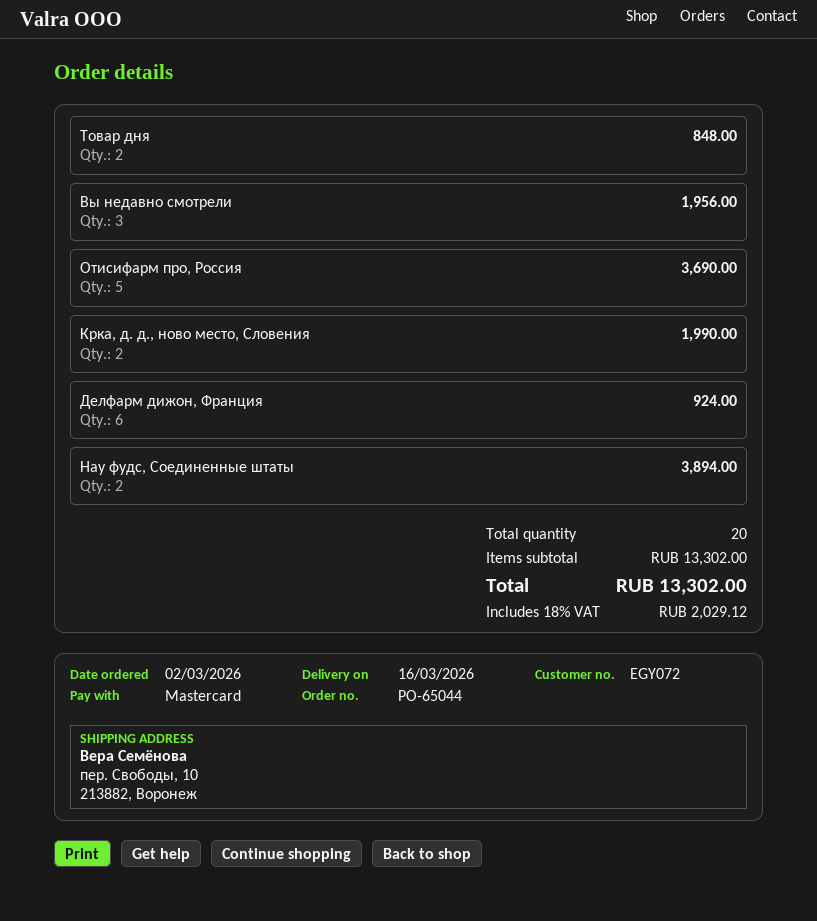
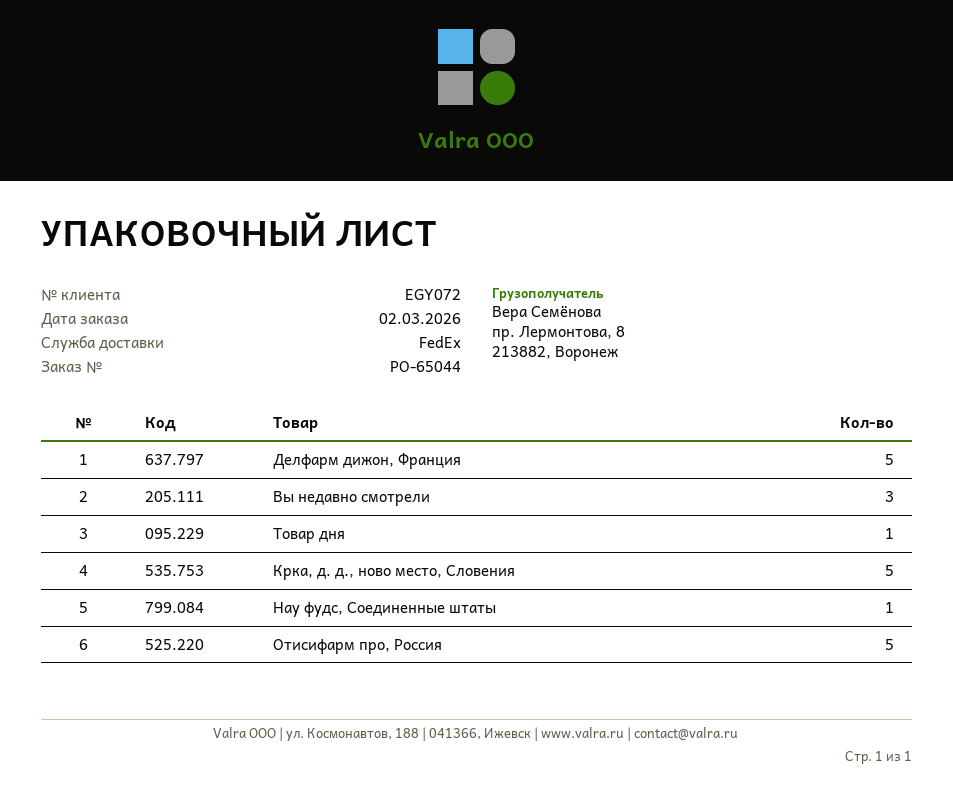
ship to: пер. Свободы, 10, 213882, Воронеж -> пр. Лермонтова, 8, 213882, Воронеж
Товар дня: 2 -> 1
Крка, д. д., ново место, Словения: 2 -> 5
Делфарм дижон, Франция: 6 -> 5
Нау фудс, Соединенные штаты: 2 -> 1

